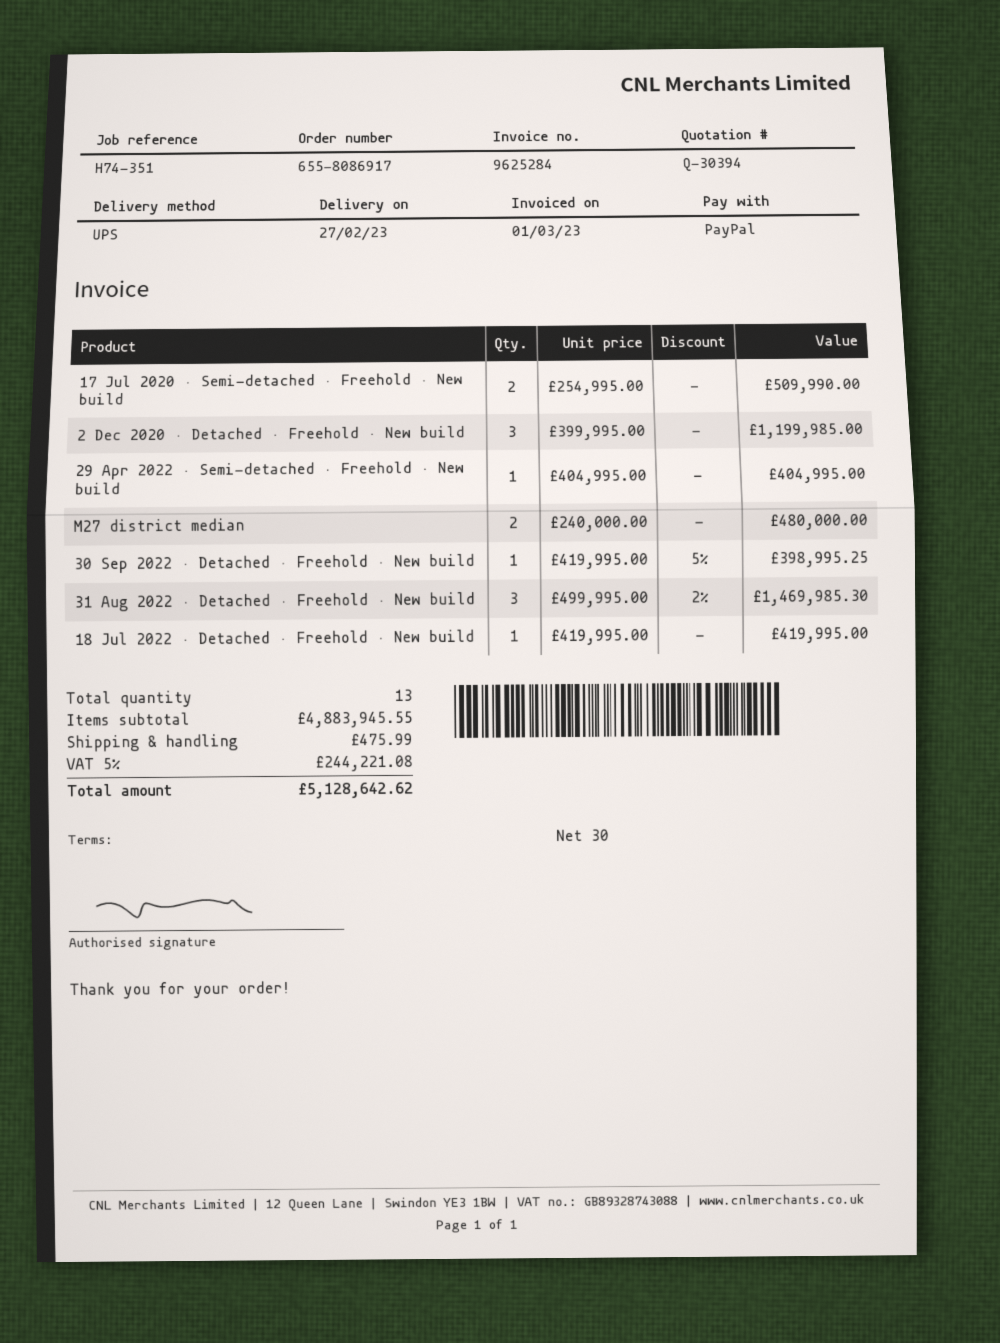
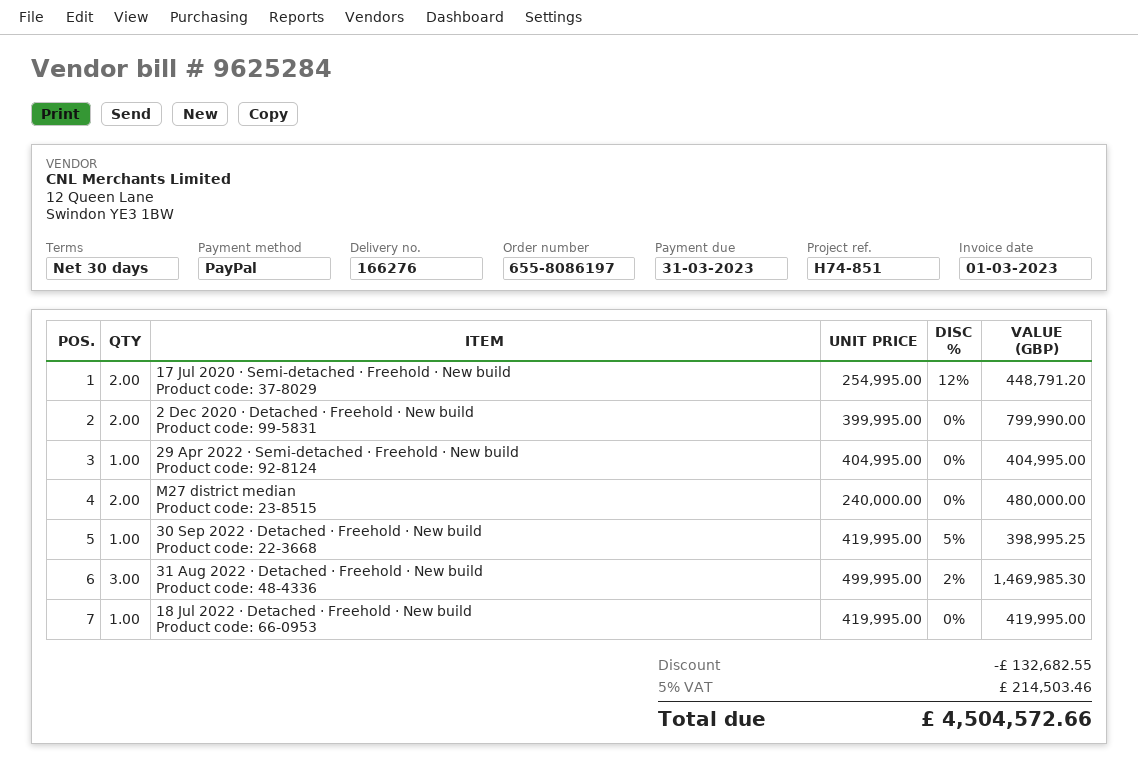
order number: 655-8086917 -> 655-8086197
reference: H74-351 -> H74-851
17 Jul 2020 · Semi-detached · Freehold · New build: 2 x 254995.00 = 509990.00 -> 2 x 254995.00 - 12% = 448791.20
2 Dec 2020 · Detached · Freehold · New build: 3 x 399995.00 = 1199985.00 -> 2 x 399995.00 = 799990.00
discount: none -> 132682.55
shipping: 475.99 -> none
tax: 5% = 244221.08 -> 5% = 214503.46
total: 5128642.62 -> 4504572.66

